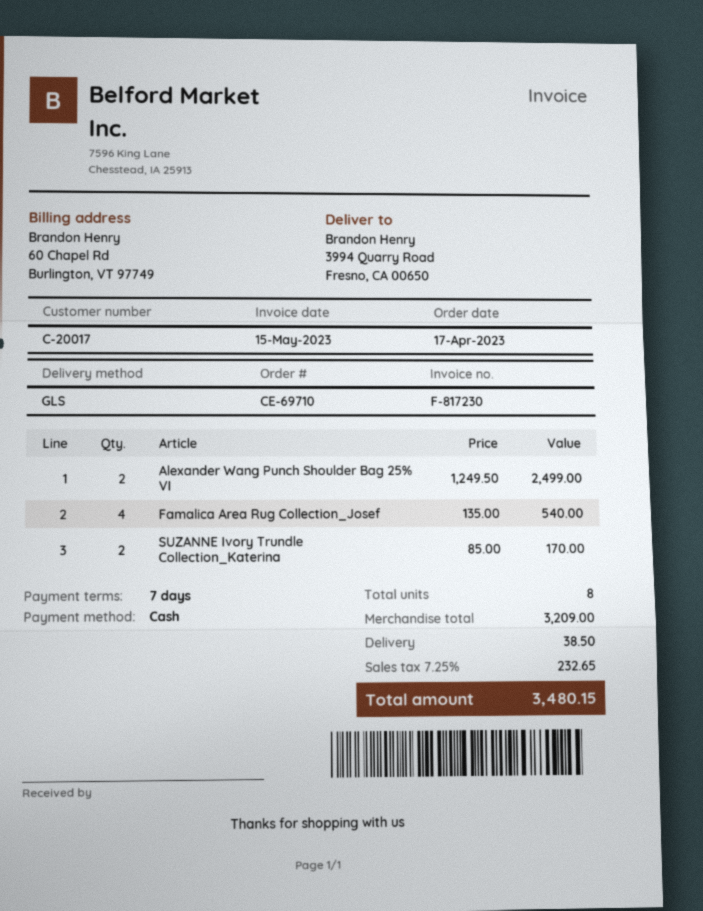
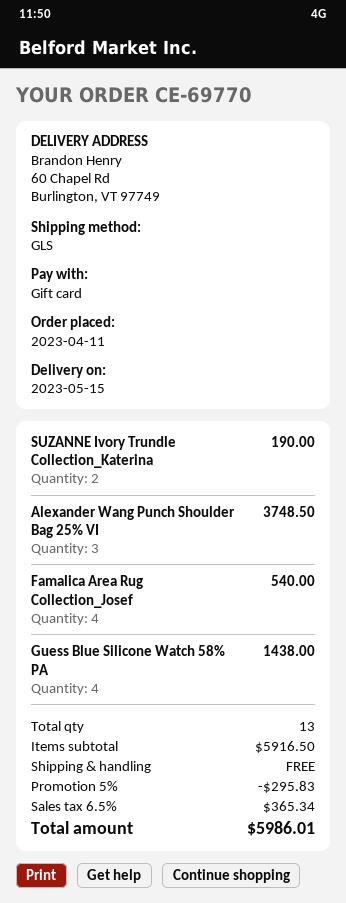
order number: CE-69710 -> CE-69770
order date: 2023-04-17 -> 2023-04-11
payment method: cash -> gift card
ship to: 3994 Quarry Road, Fresno, CA 00650 -> 60 Chapel Rd, Burlington, VT 97749
Alexander Wang Punch Shoulder Bag 25% VI: 2 for 2499.00 -> 3 for 3748.50
SUZANNE Ivory Trundle Collection_Katerina: 2 for 170.00 -> 2 for 190.00
Guess Blue Silicone Watch 58% PA: none -> 4 for 1438.00
total quantity: 8 -> 13
subtotal: 3209.00 -> 5916.50
discount: none -> 5% = 295.83
shipping: 38.50 -> 0.00
tax: 7.25% = 232.65 -> 6.5% = 365.34
total: 3480.15 -> 5986.01

